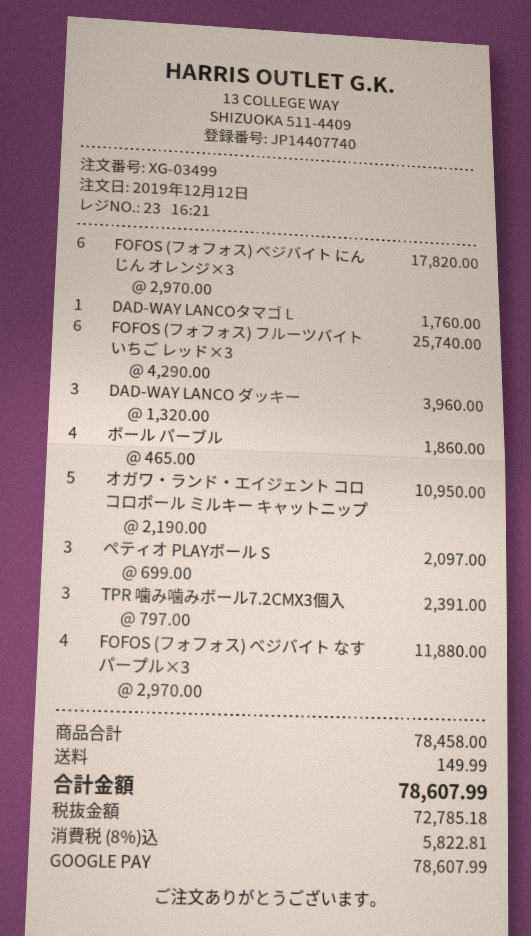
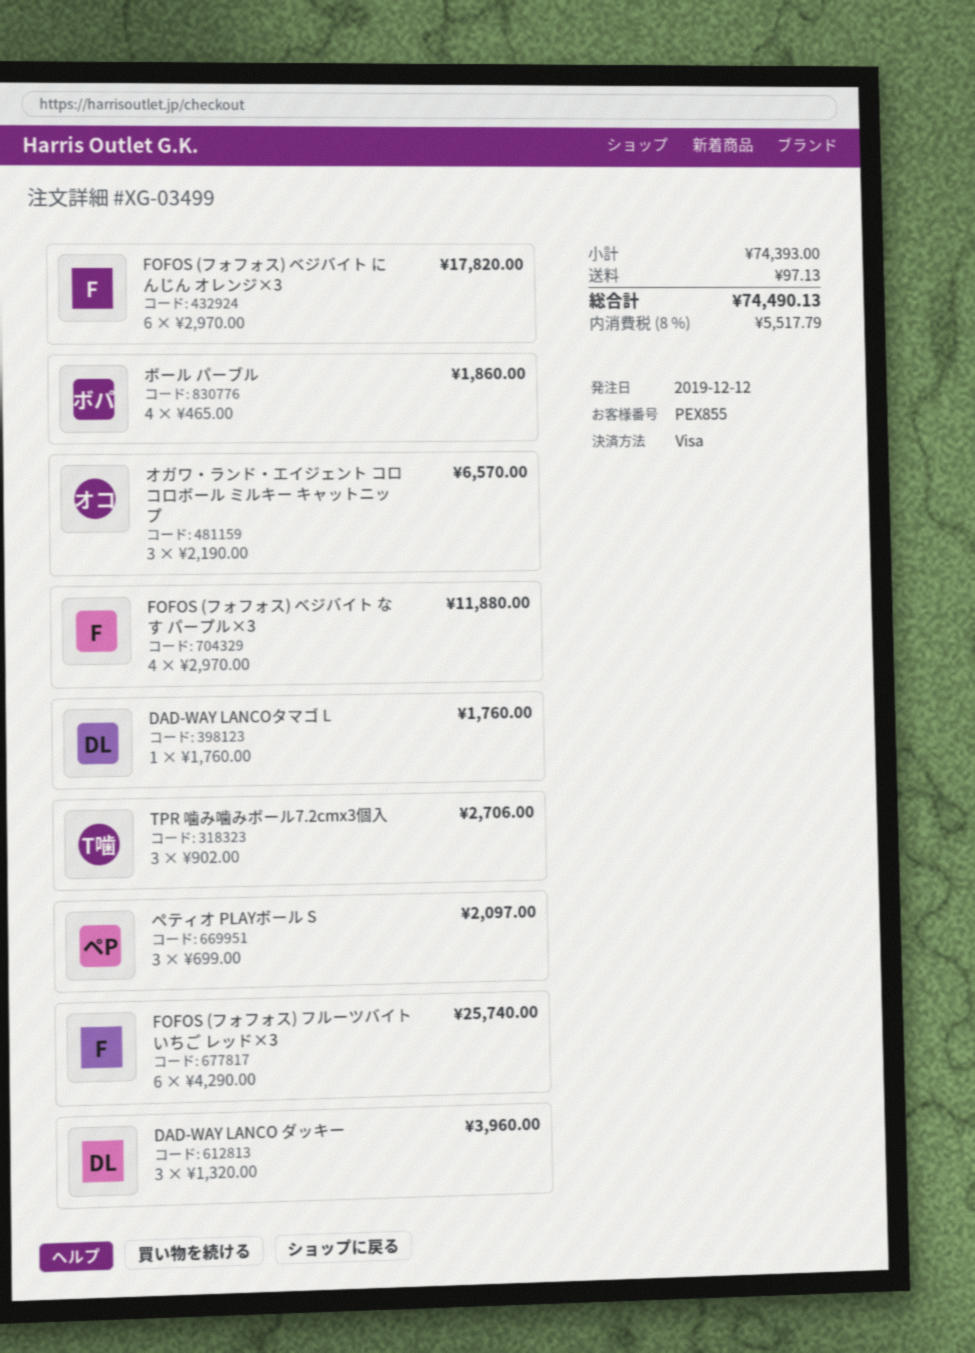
payment method: Google Pay -> Visa
オガワ・ランド・エイジェント コロコロボール ミルキー キャットニップ: 5 x 2190.00 = 10950.00 -> 3 x 2190.00 = 6570.00
TPR 噛み噛みボール7.2CMX3個入: 3 x 797.00 = 2391.00 -> 3 x 902.00 = 2706.00
subtotal: 78458.00 -> 74393.00
shipping: 149.99 -> 97.13
tax: 8% = 5822.81 -> 8% = 5517.79
total: 78607.99 -> 74490.13

